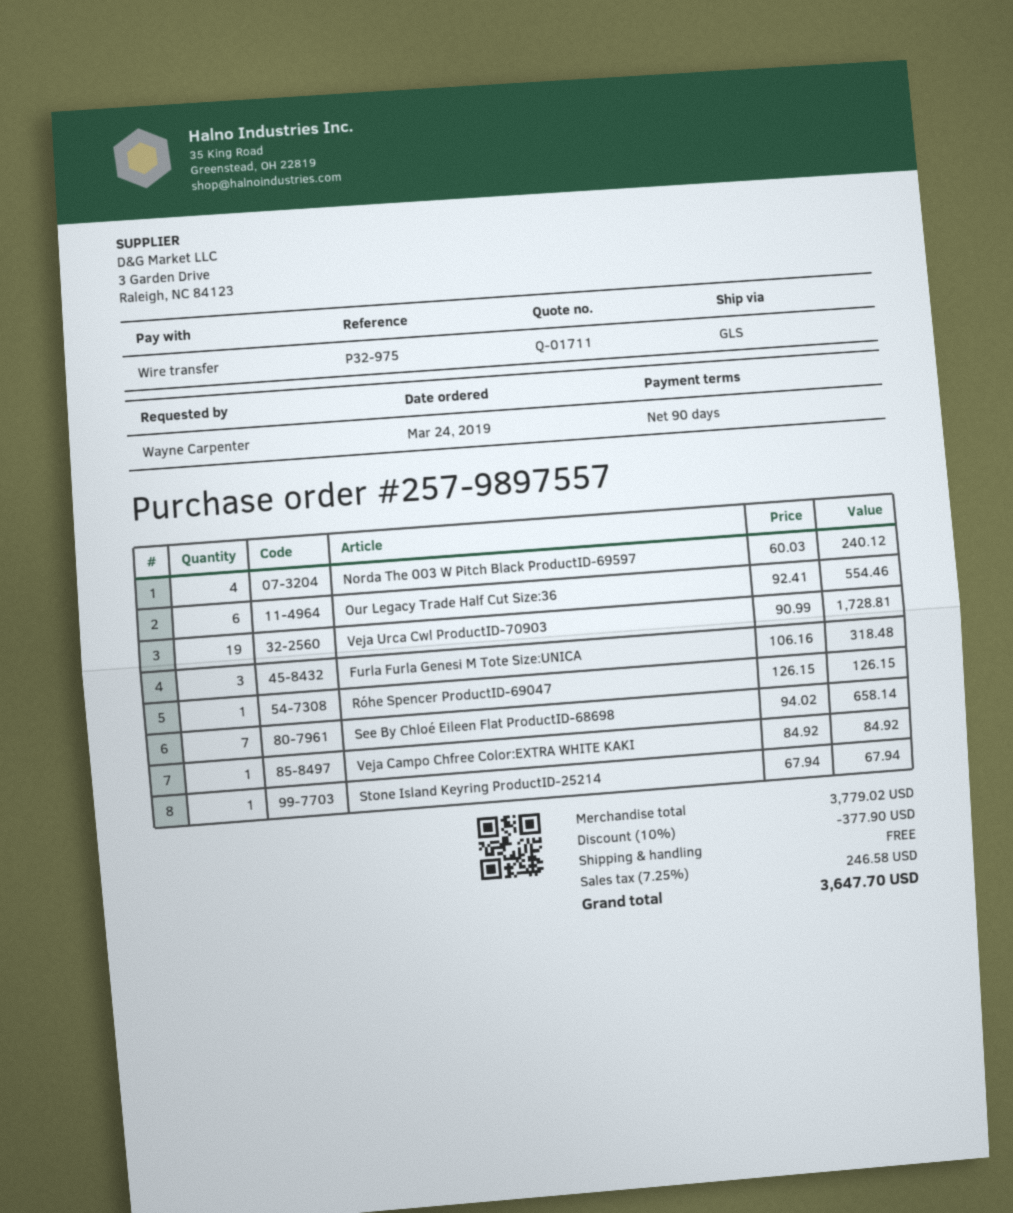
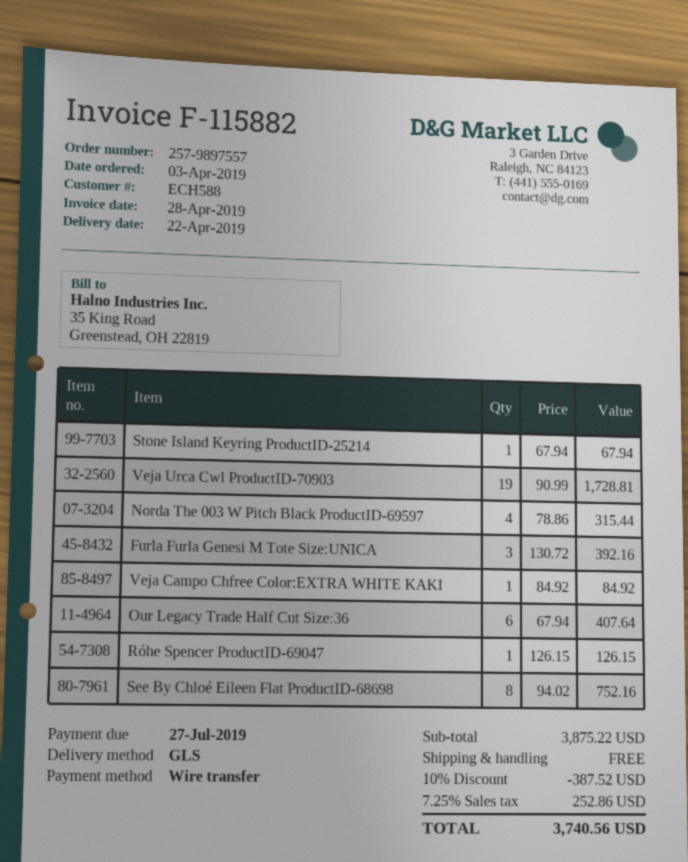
order date: 2019-03-24 -> 2019-04-03
Norda The 003 W Pitch Black ProductID-69597: 4 x 60.03 = 240.12 -> 4 x 78.86 = 315.44
Our Legacy Trade Half Cut Size:36: 6 x 92.41 = 554.46 -> 6 x 67.94 = 407.64
Furla Furla Genesi M Tote Size:UNICA: 3 x 106.16 = 318.48 -> 3 x 130.72 = 392.16
See By Chloé Eileen Flat ProductID-68698: 7 x 94.02 = 658.14 -> 8 x 94.02 = 752.16
subtotal: 3779.02 -> 3875.22
discount: 10% = 377.90 -> 10% = 387.52
tax: 7.25% = 246.58 -> 7.25% = 252.86
total: 3647.70 -> 3740.56

